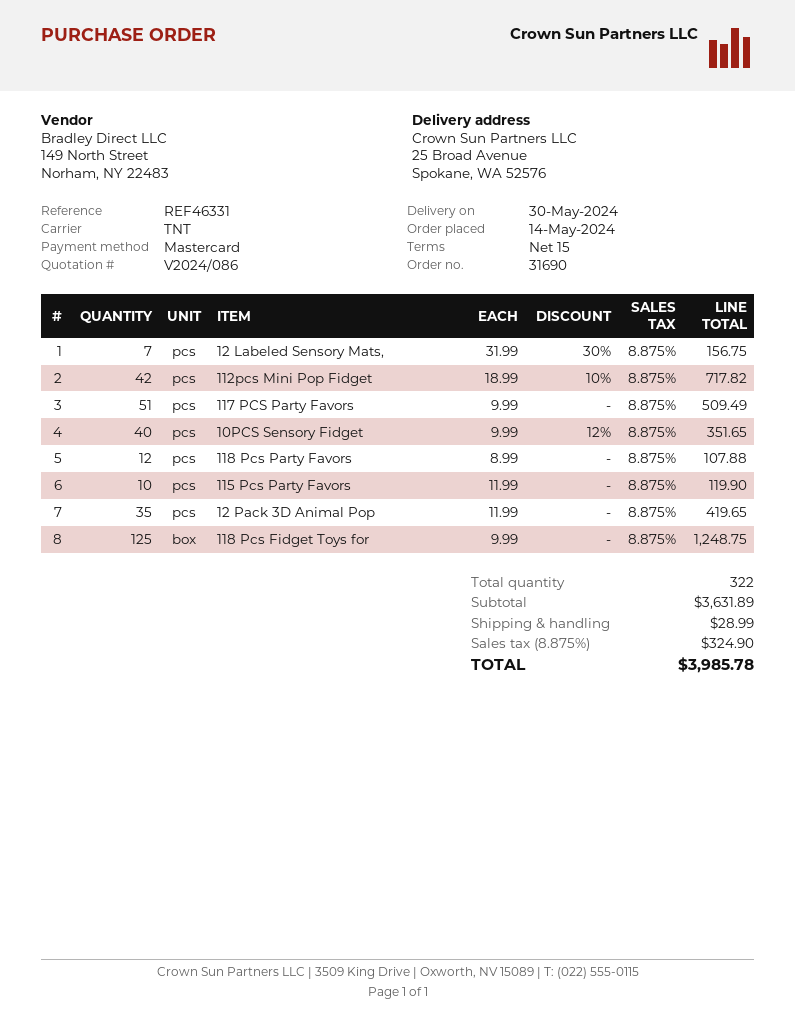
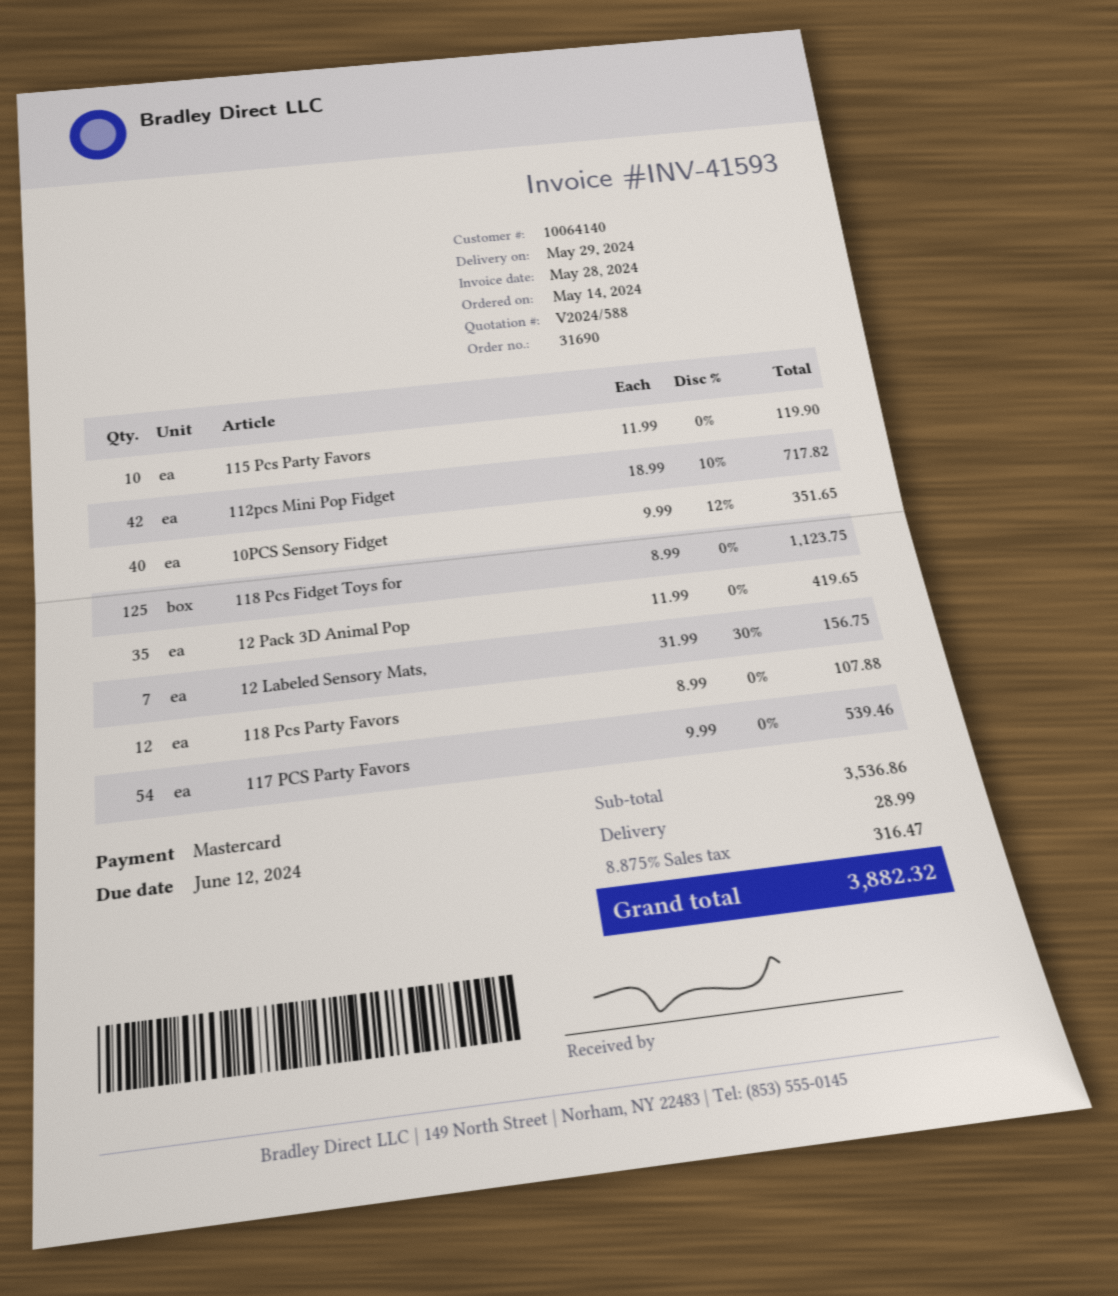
quote number: V2024/086 -> V2024/588
delivery date: 2024-05-30 -> 2024-05-29
117 PCS Party Favors: 51 x 9.99 = 509.49 -> 54 x 9.99 = 539.46
118 Pcs Fidget Toys for: 125 x 9.99 = 1248.75 -> 125 x 8.99 = 1123.75
subtotal: 3631.89 -> 3536.86
tax: 8.875% = 324.90 -> 8.875% = 316.47
total: 3985.78 -> 3882.32

